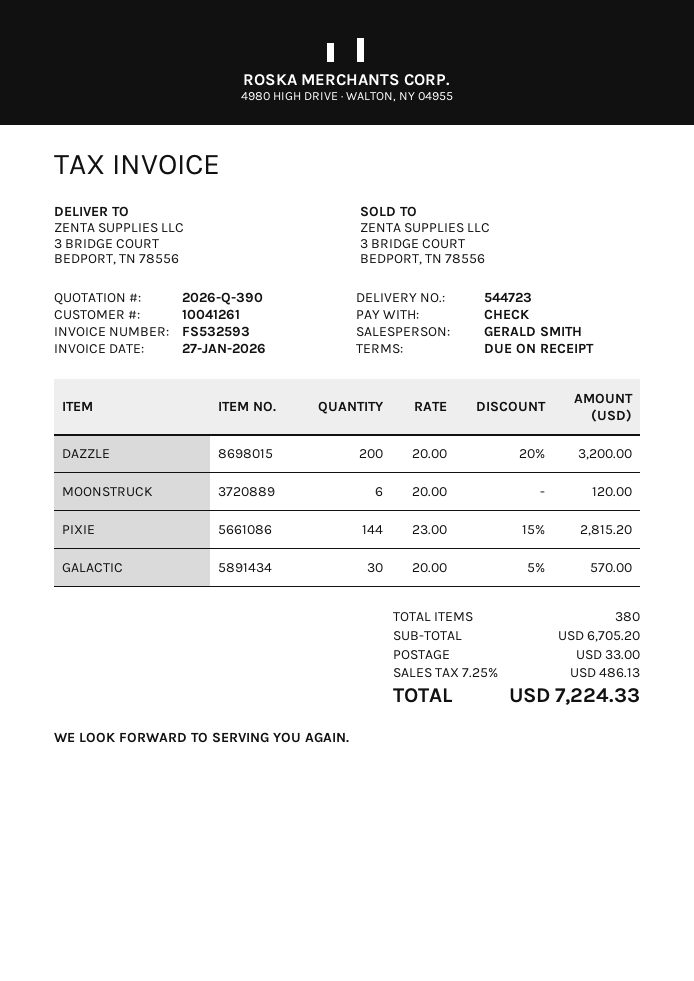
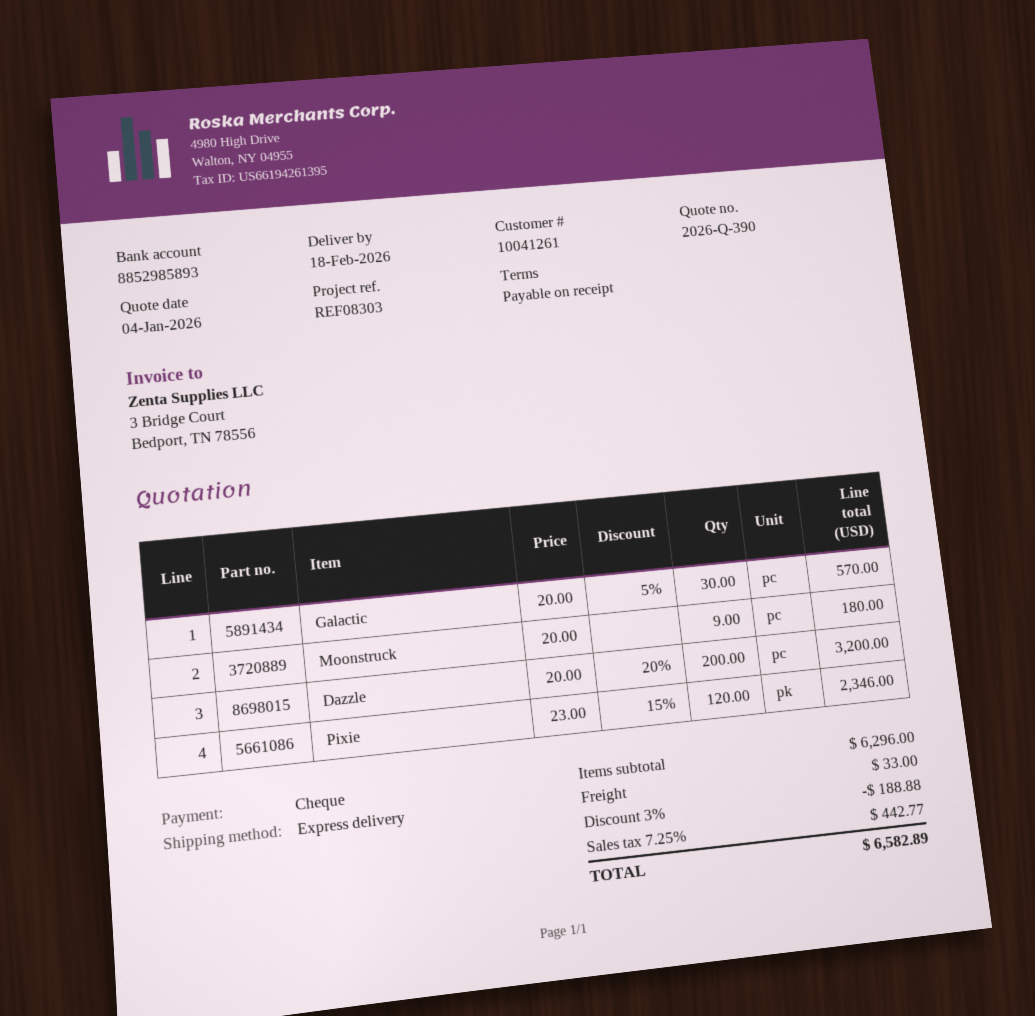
MOONSTRUCK: 6 x 20.00 = 120.00 -> 9 x 20.00 = 180.00
PIXIE: 144 x 23.00 - 15% = 2815.20 -> 120 x 23.00 - 15% = 2346.00
subtotal: 6705.20 -> 6296.00
discount: none -> 3% = 188.88
tax: 7.25% = 486.13 -> 7.25% = 442.77
total: 7224.33 -> 6582.89

